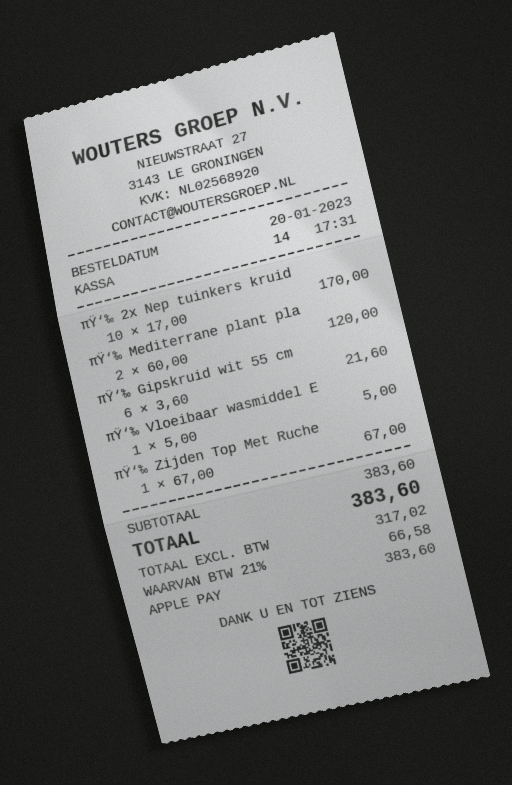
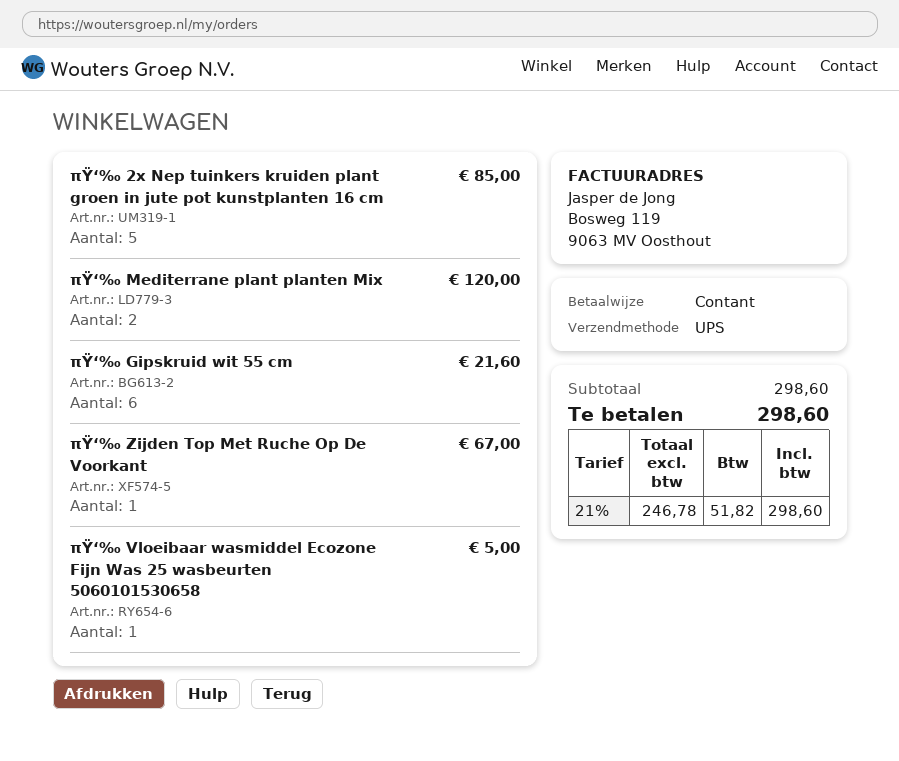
payment method: Apple Pay -> cash
πŸ‘‰ 2x Nep tuinkers kruid: 10 for 170.00 -> 5 for 85.00
subtotal: 383.60 -> 298.60
net: 317.02 -> 246.78
tax: 21% = 66.58 -> 21% = 51.82
total: 383.60 -> 298.60

